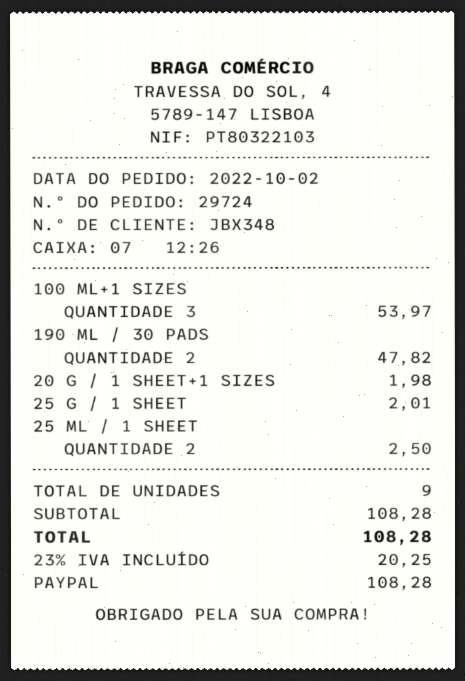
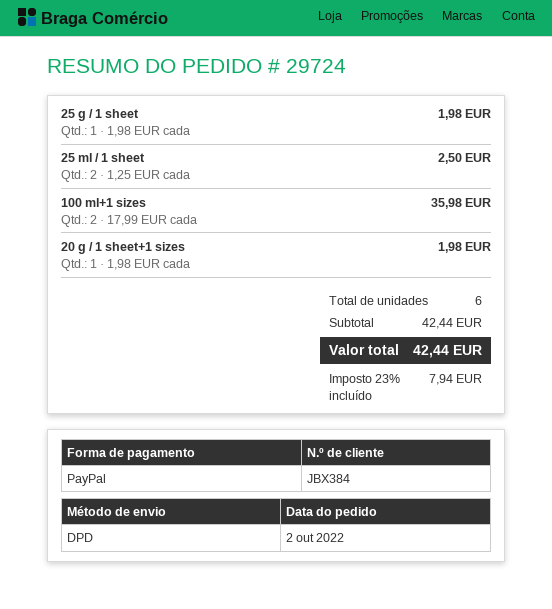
customer number: JBX348 -> JBX384
100 ML+1 SIZES: 3 for 53.97 -> 2 for 35.98
190 ML / 30 PADS: 2 for 47.82 -> none
25 G / 1 SHEET: 1 for 2.01 -> 1 for 1.98
total quantity: 9 -> 6
subtotal: 108.28 -> 42.44
tax: 23% = 20.25 -> 23% = 7.94
total: 108.28 -> 42.44

